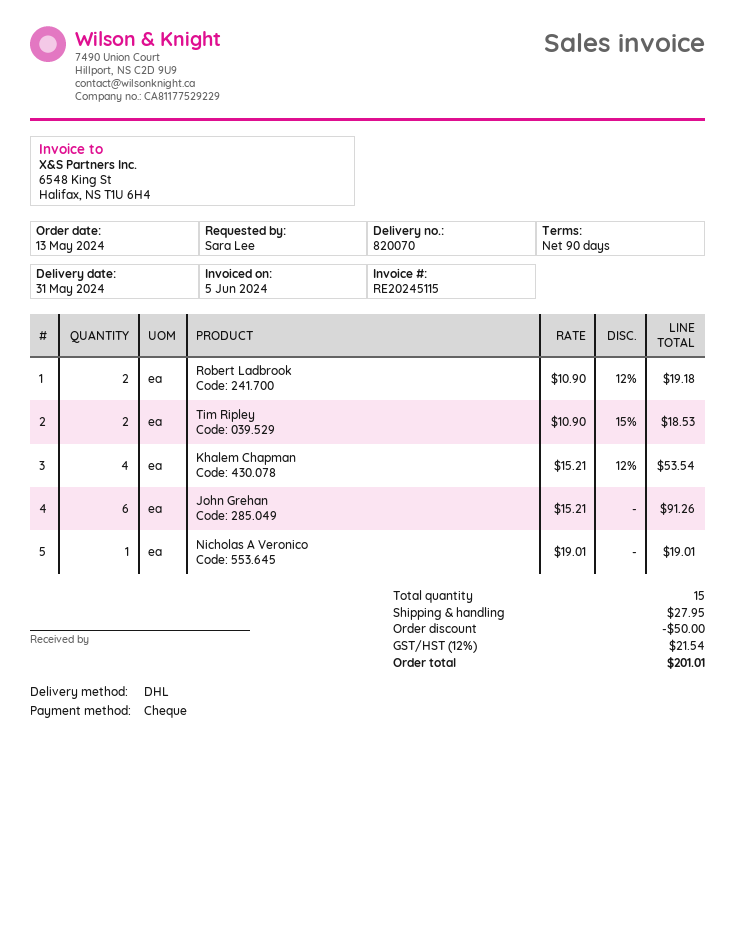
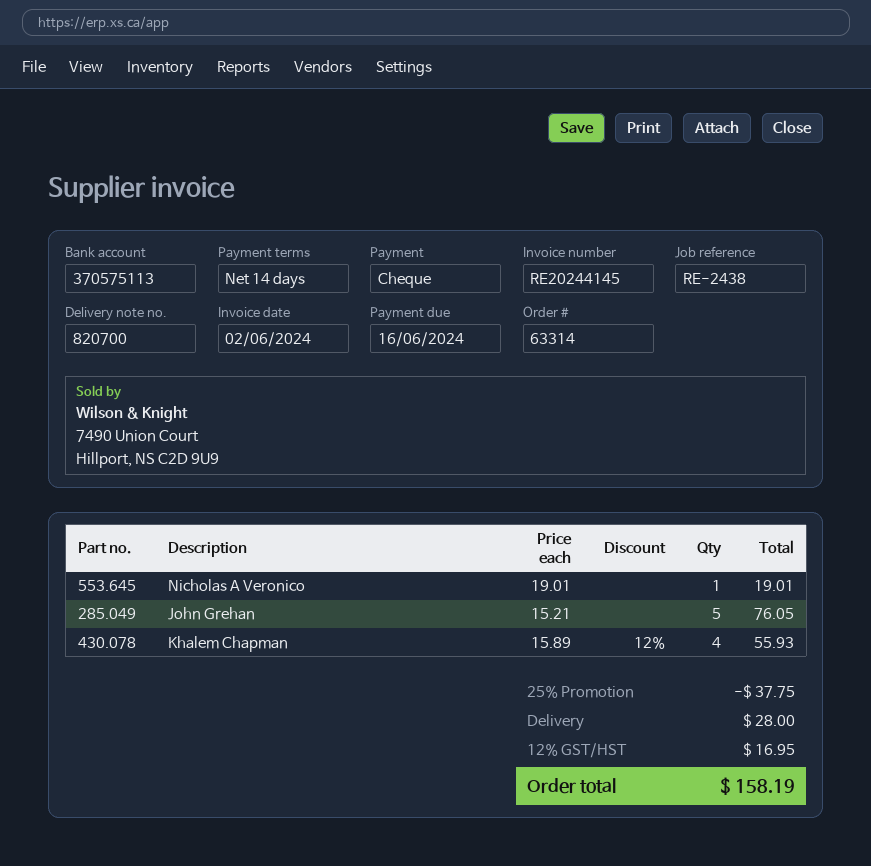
delivery note number: 820070 -> 820700
invoice number: RE20245115 -> RE20244145
invoice date: 2024-06-05 -> 2024-06-02
payment terms: 90 days -> 14 days
Robert Ladbrook: 2 x 10.90 - 12% = 19.18 -> none
Tim Ripley: 2 x 10.90 - 15% = 18.53 -> none
Khalem Chapman: 4 x 15.21 - 12% = 53.54 -> 4 x 15.89 - 12% = 55.93
John Grehan: 6 x 15.21 = 91.26 -> 5 x 15.21 = 76.05
discount: 50.00 -> 37.75
shipping: 27.95 -> 28.00
tax: 12% = 21.54 -> 12% = 16.95
total: 201.01 -> 158.19

